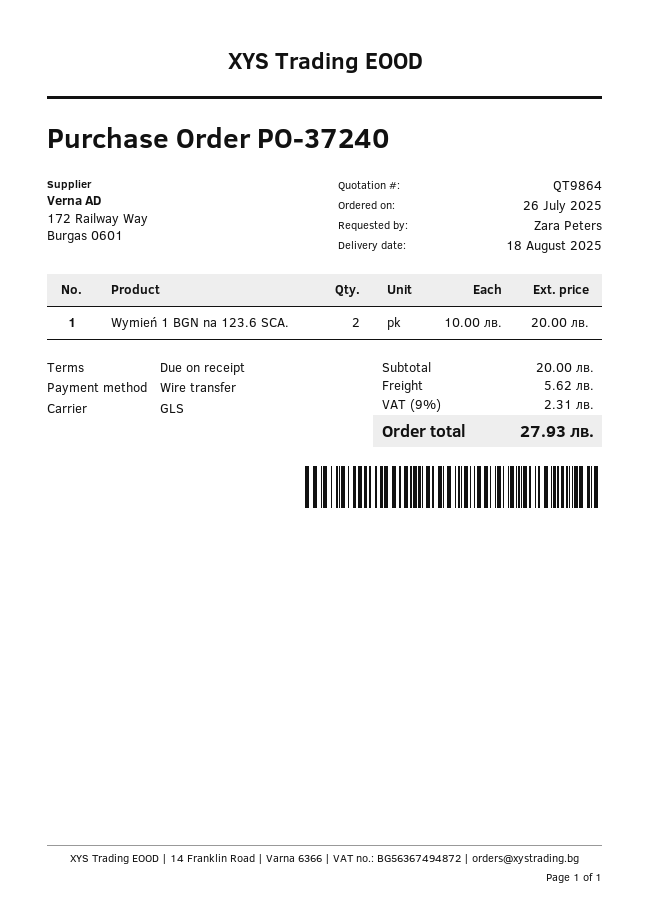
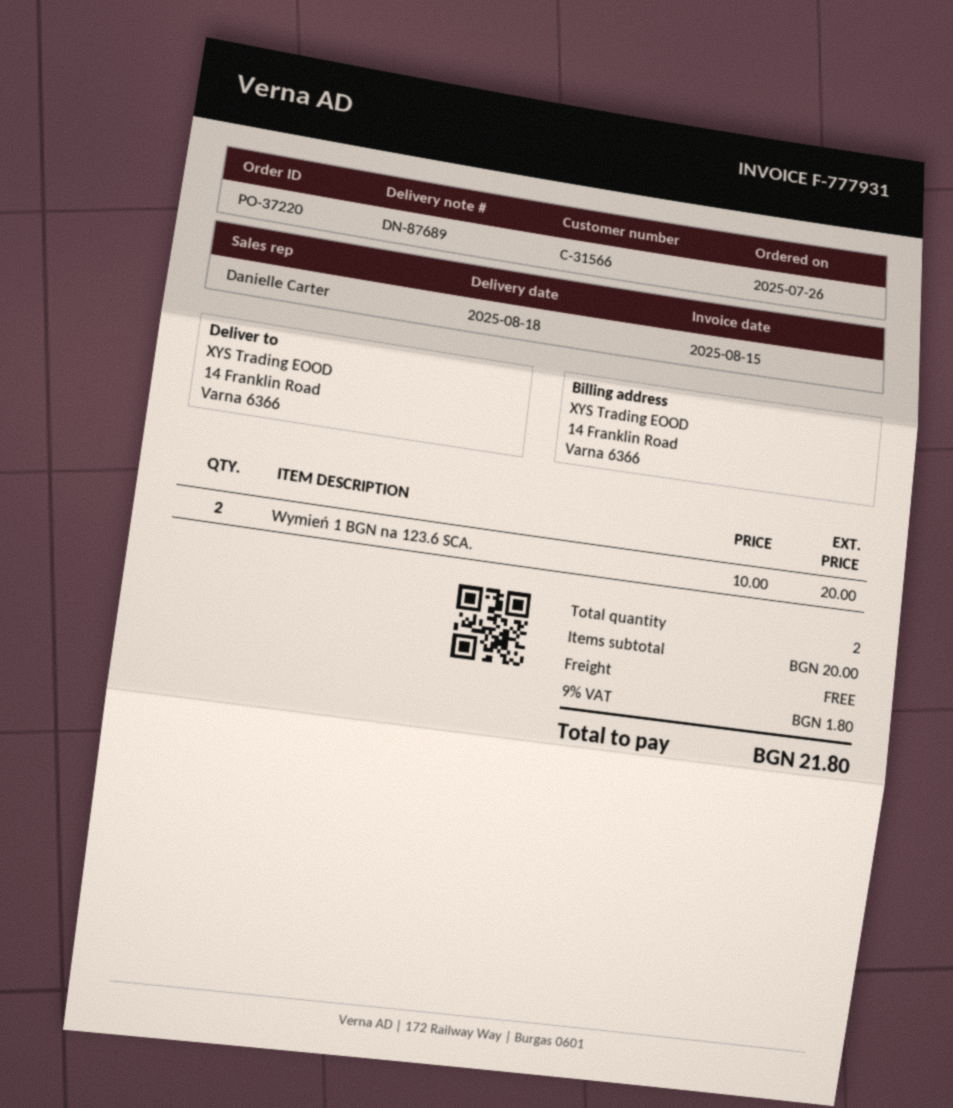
order number: PO-37240 -> PO-37220
shipping: 5.62 -> 0.00
tax: 9% = 2.31 -> 9% = 1.80
total: 27.93 -> 21.80

